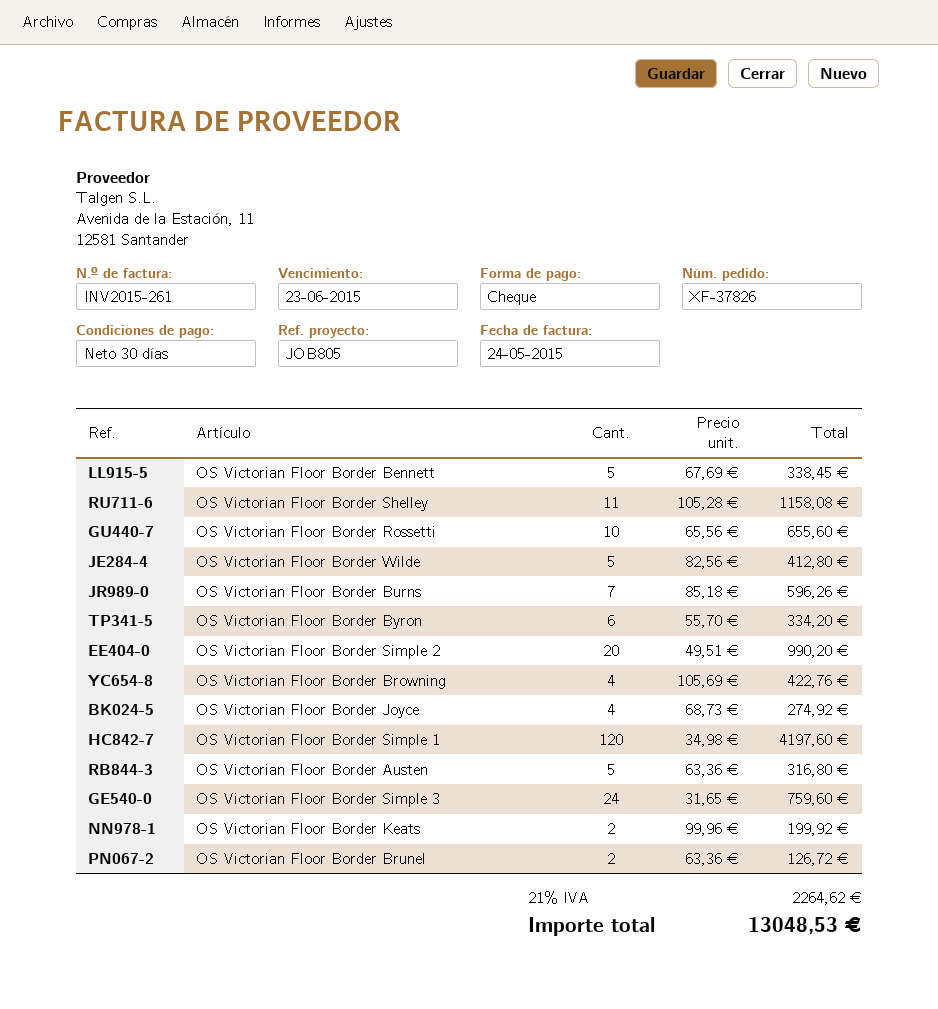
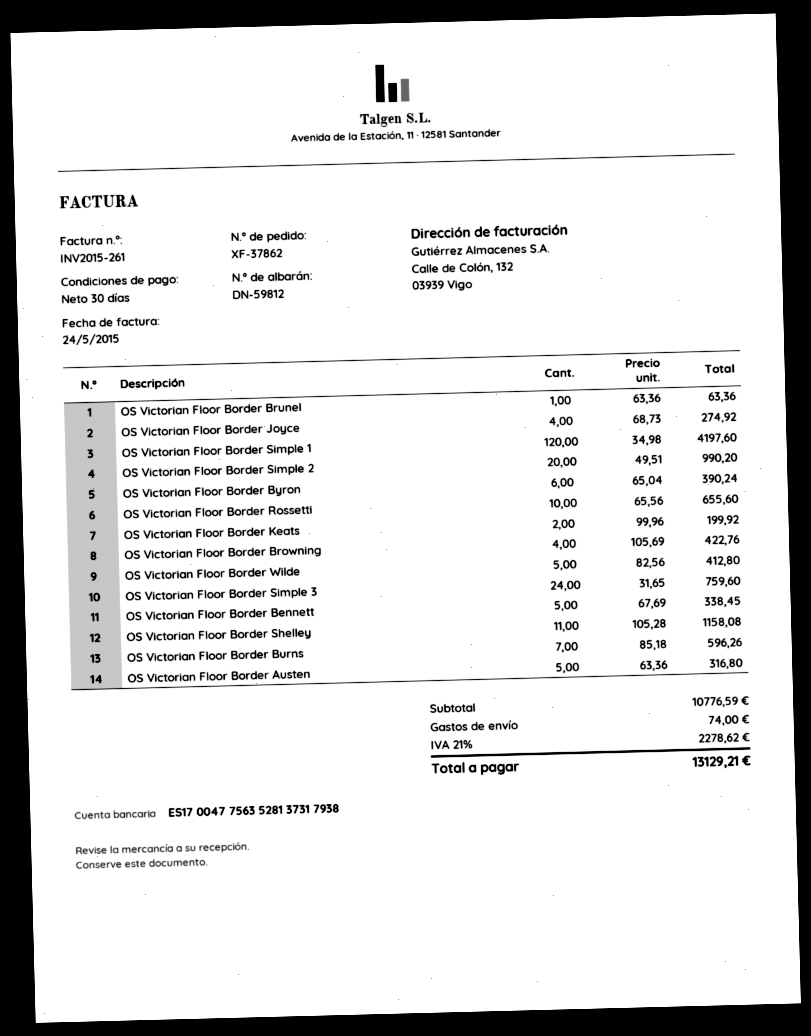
order number: XF-37826 -> XF-37862
OS Victorian Floor Border Byron: 6 x 55.70 = 334.20 -> 6 x 65.04 = 390.24
OS Victorian Floor Border Brunel: 2 x 63.36 = 126.72 -> 1 x 63.36 = 63.36
shipping: none -> 74.00
tax: 21% = 2264.62 -> 21% = 2278.62
total: 13048.53 -> 13129.21

